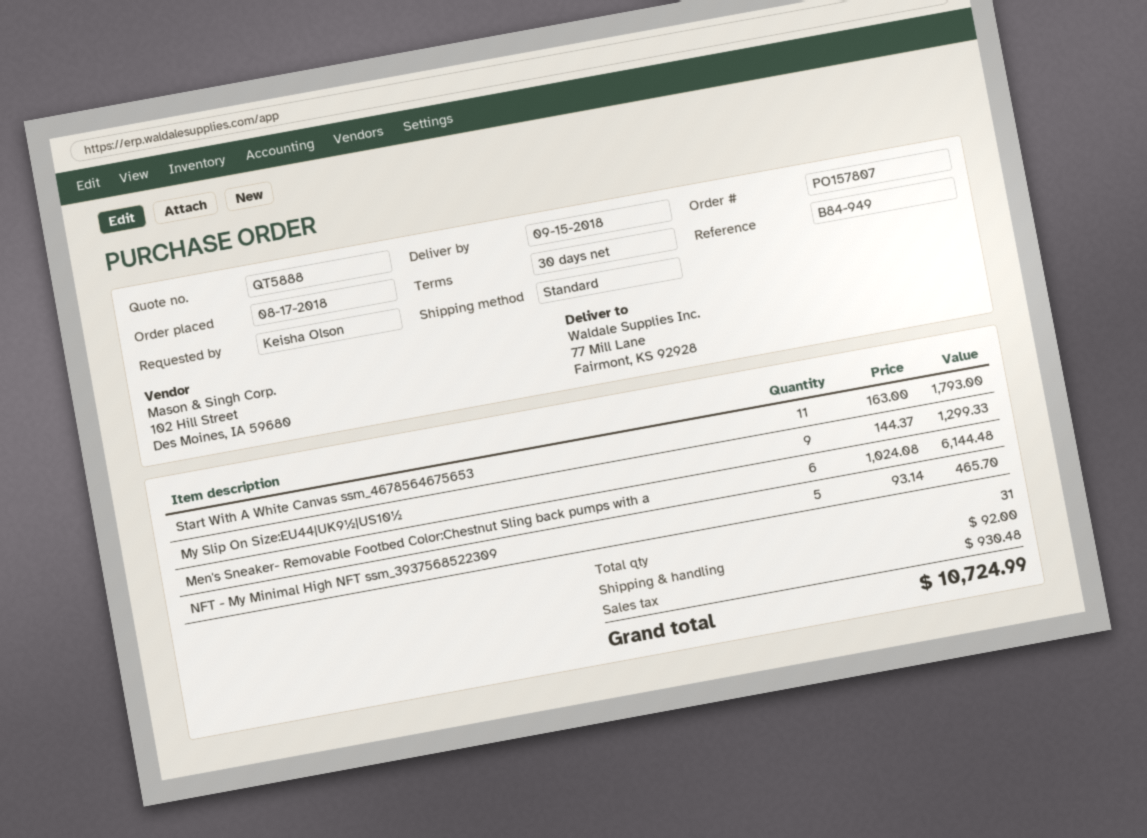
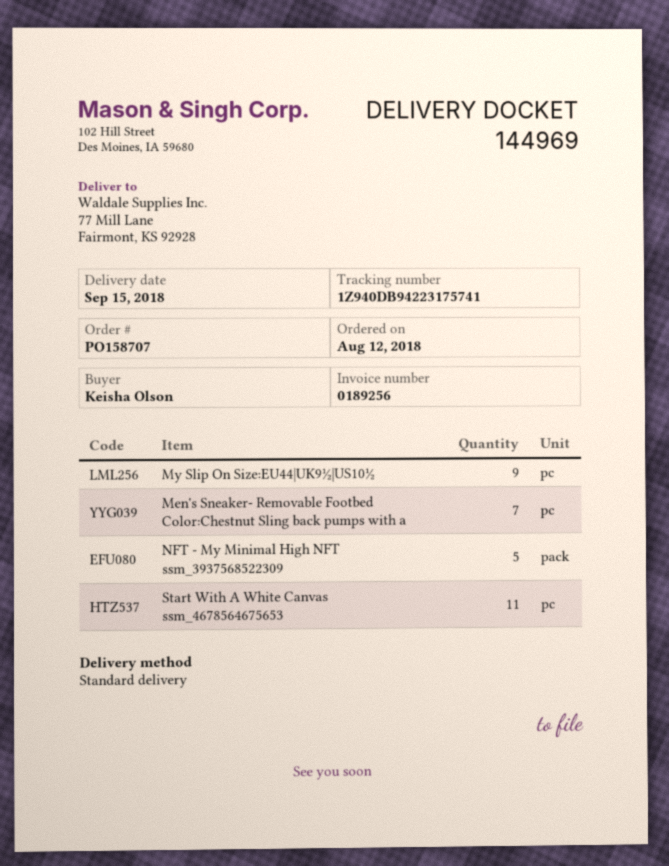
order number: PO157807 -> PO158707
order date: 2018-08-17 -> 2018-08-12
Men's Sneaker- Removable Footbed Color:Chestnut Sling back pumps with a: 6 -> 7

